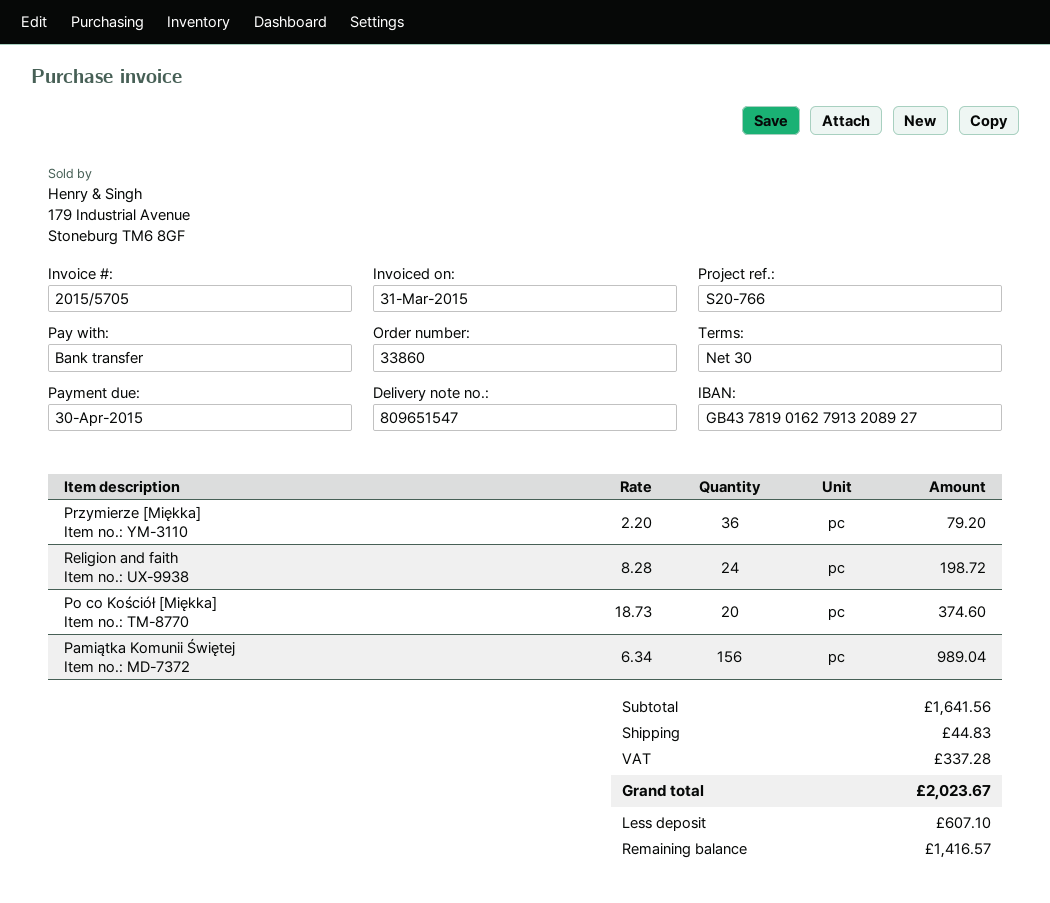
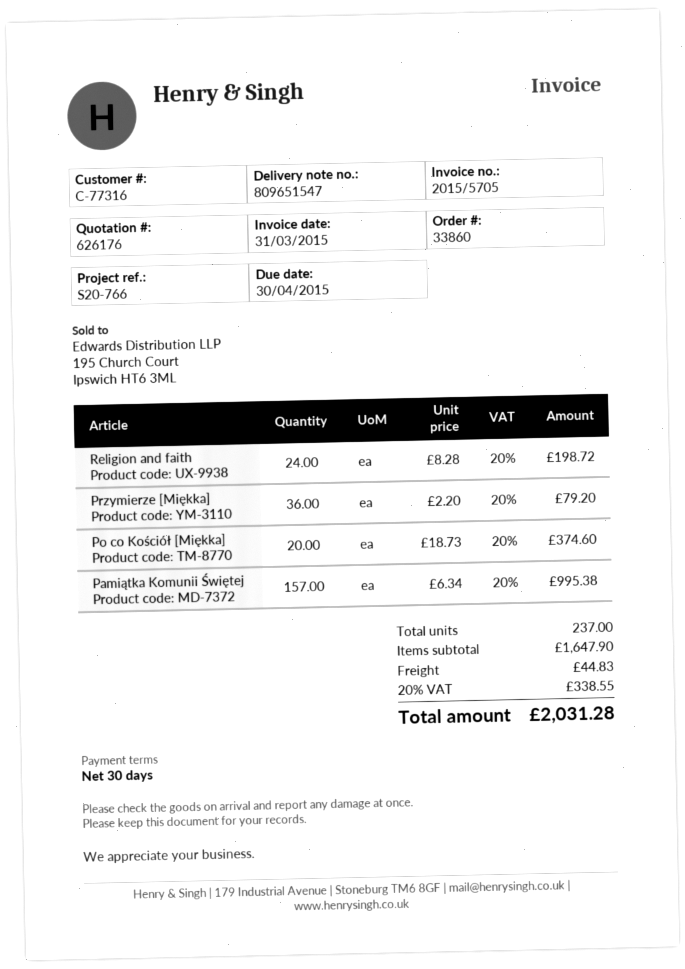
Pamiątka Komunii Świętej: 156 x 6.34 = 989.04 -> 157 x 6.34 = 995.38
subtotal: 1641.56 -> 1647.90
tax: 337.28 -> 338.55
total: 2023.67 -> 2031.28

